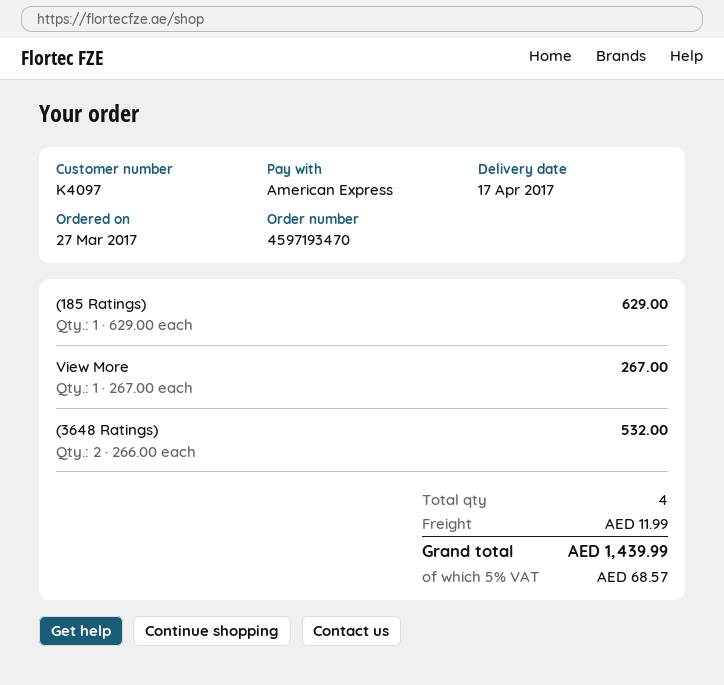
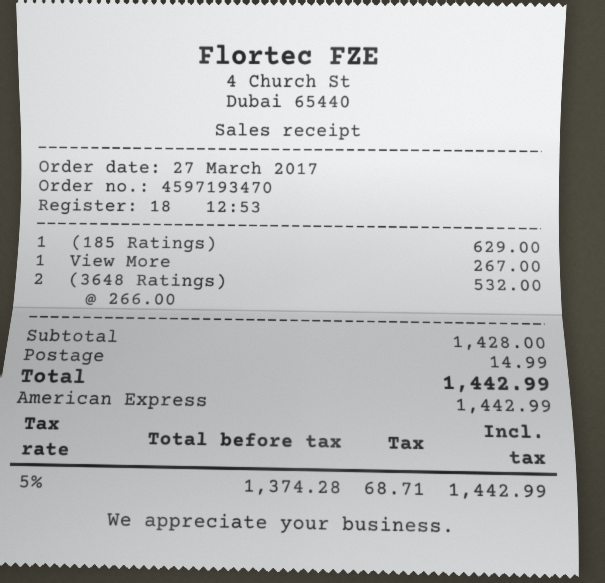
shipping: 11.99 -> 14.99
tax: 5% = 68.57 -> 5% = 68.71
total: 1439.99 -> 1442.99

